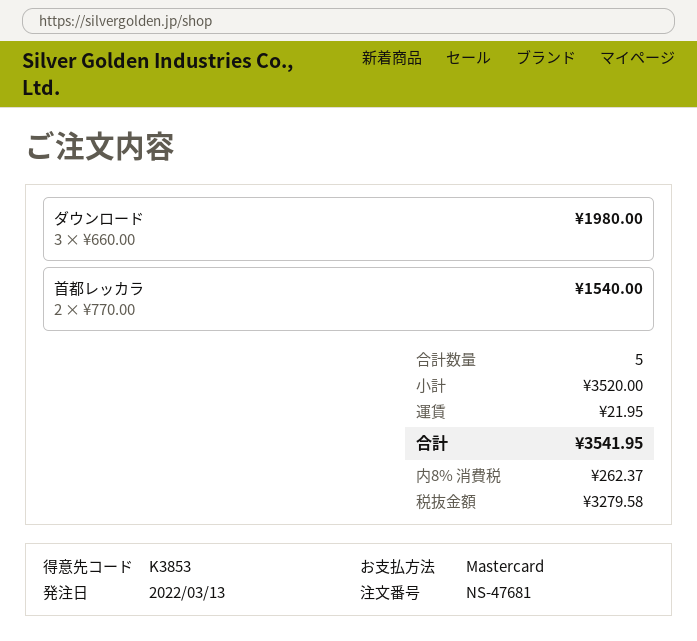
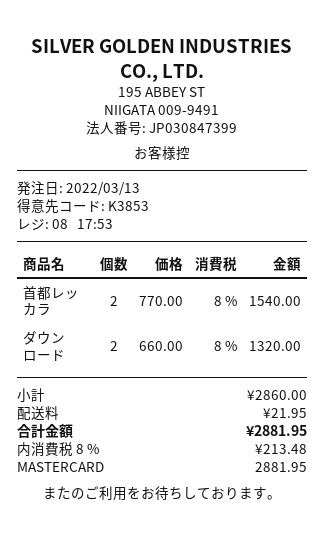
ダウンロード: 3 x 660.00 = 1980.00 -> 2 x 660.00 = 1320.00
subtotal: 3520.00 -> 2860.00
tax: 8% = 262.37 -> 8% = 213.48
total: 3541.95 -> 2881.95

